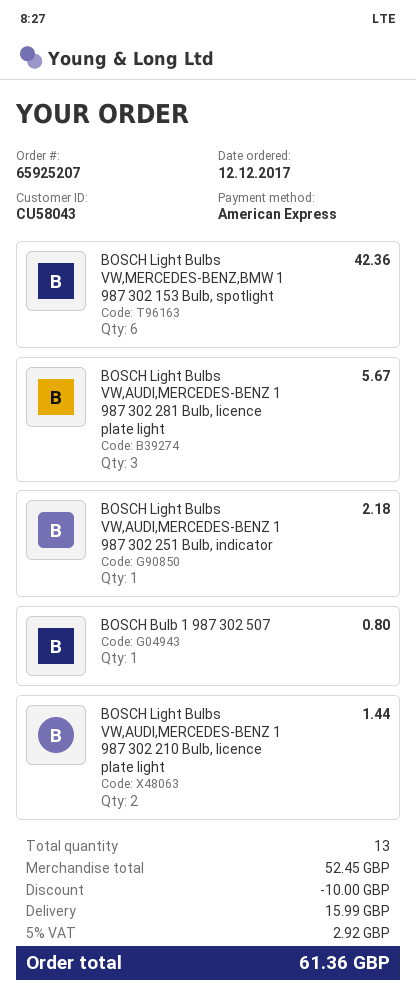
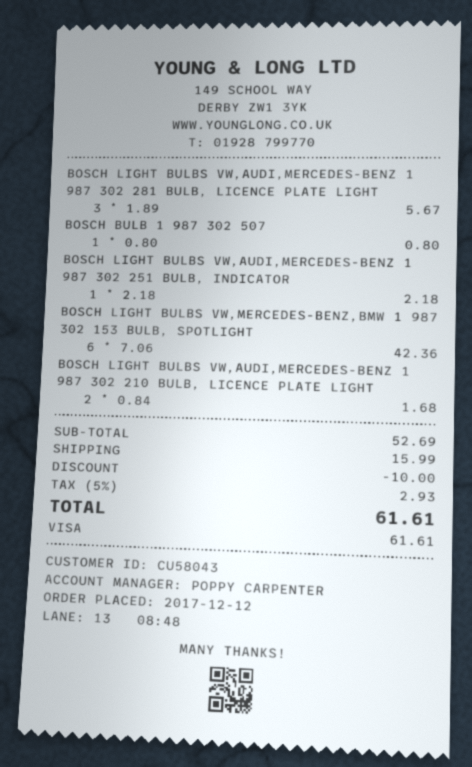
payment method: American Express -> Visa
BOSCH Light Bulbs VW,AUDI,MERCEDES-BENZ 1 987 302 210 Bulb, licence plate light: 2 for 1.44 -> 2 for 1.68
subtotal: 52.45 -> 52.69
tax: 5% = 2.92 -> 5% = 2.93
total: 61.36 -> 61.61

